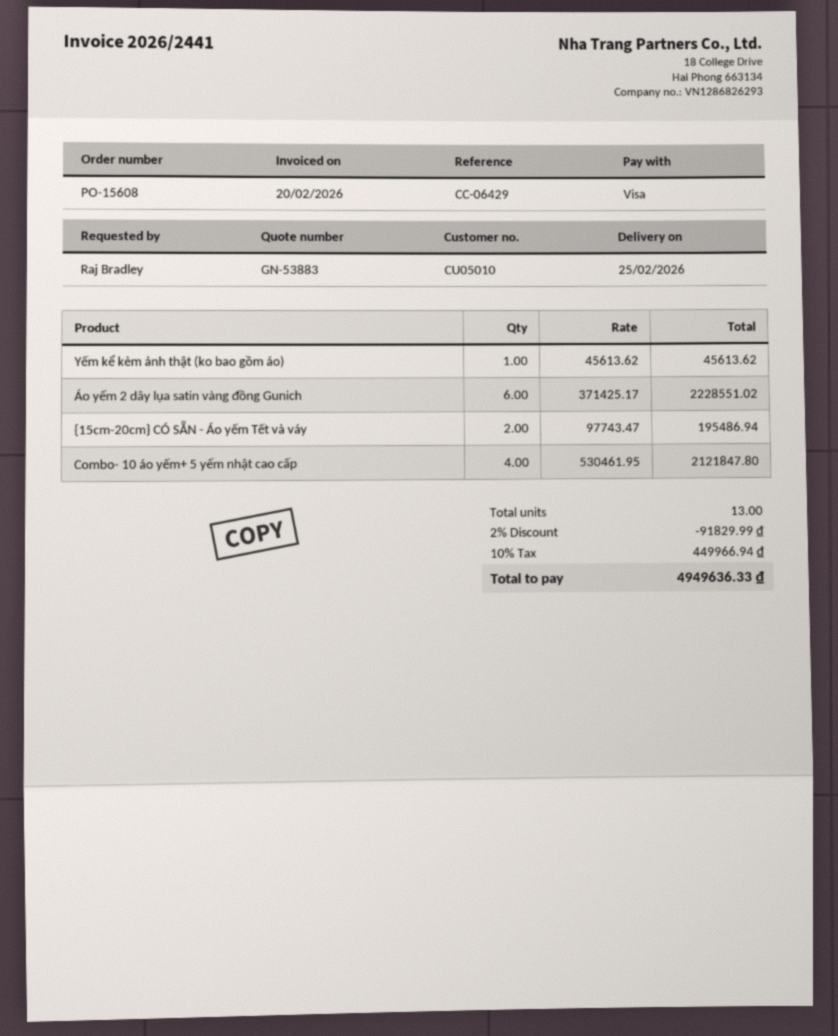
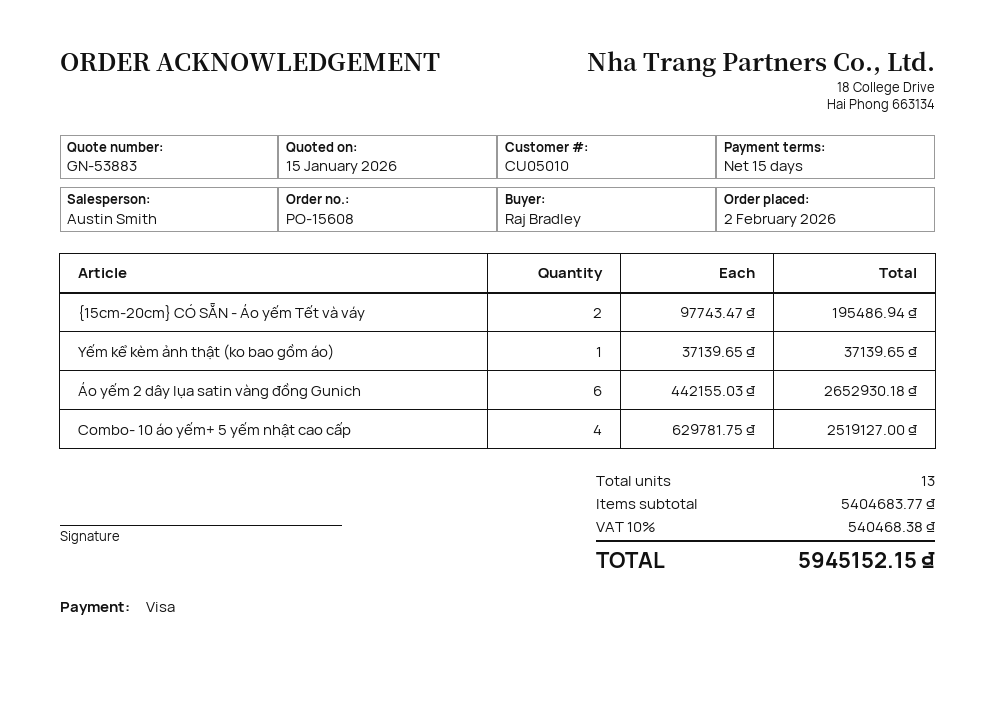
Yếm kể kèm ảnh thật (ko bao gồm áo): 1 x 45613.62 = 45613.62 -> 1 x 37139.65 = 37139.65
Áo yếm 2 dây lụa satin vàng đồng Gunich: 6 x 371425.17 = 2228551.02 -> 6 x 442155.03 = 2652930.18
Combo- 10 áo yếm+ 5 yếm nhật cao cấp: 4 x 530461.95 = 2121847.80 -> 4 x 629781.75 = 2519127.00
discount: 2% = 91829.99 -> none
tax: 10% = 449966.94 -> 10% = 540468.38
total: 4949636.33 -> 5945152.15

